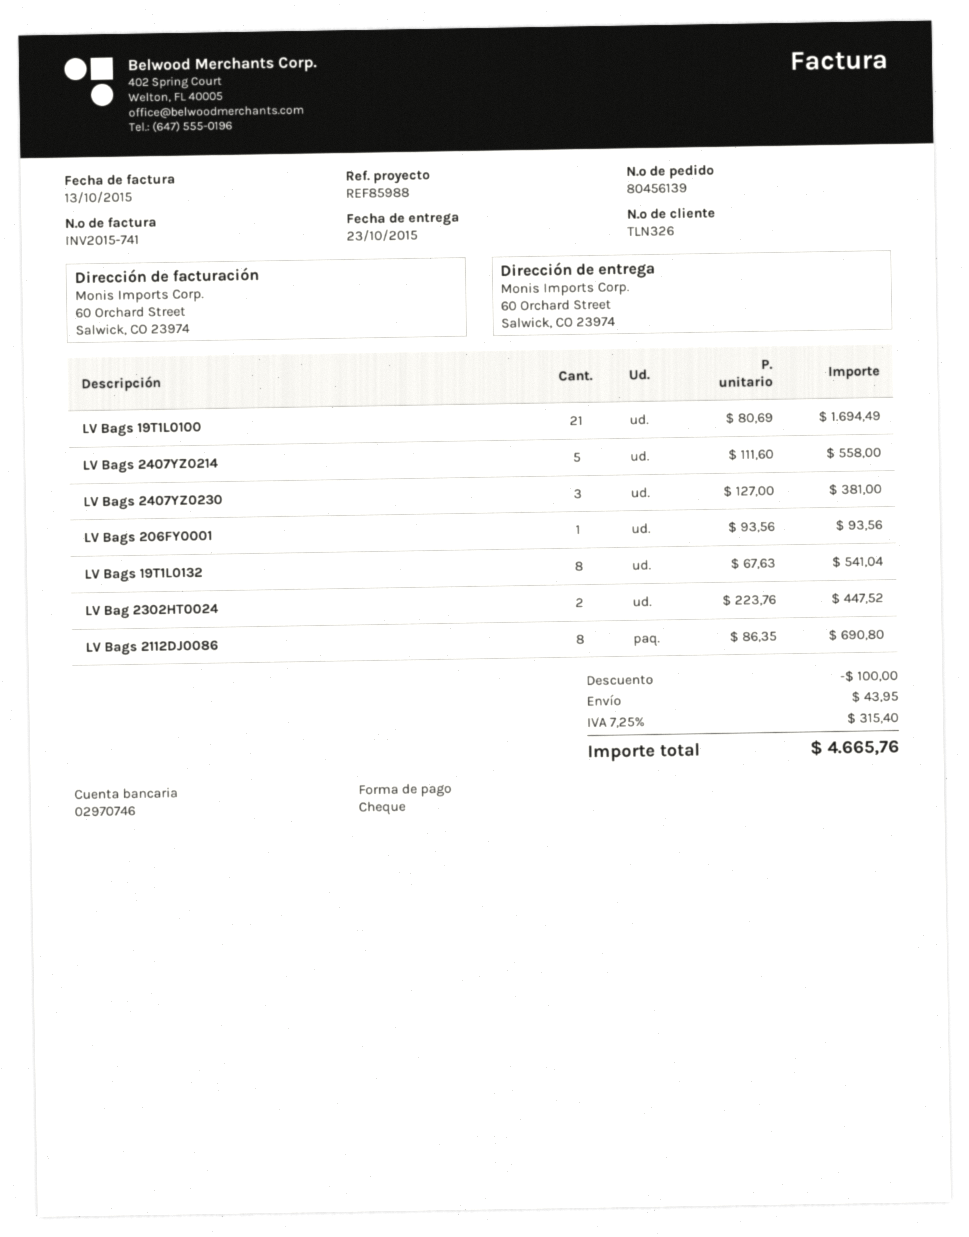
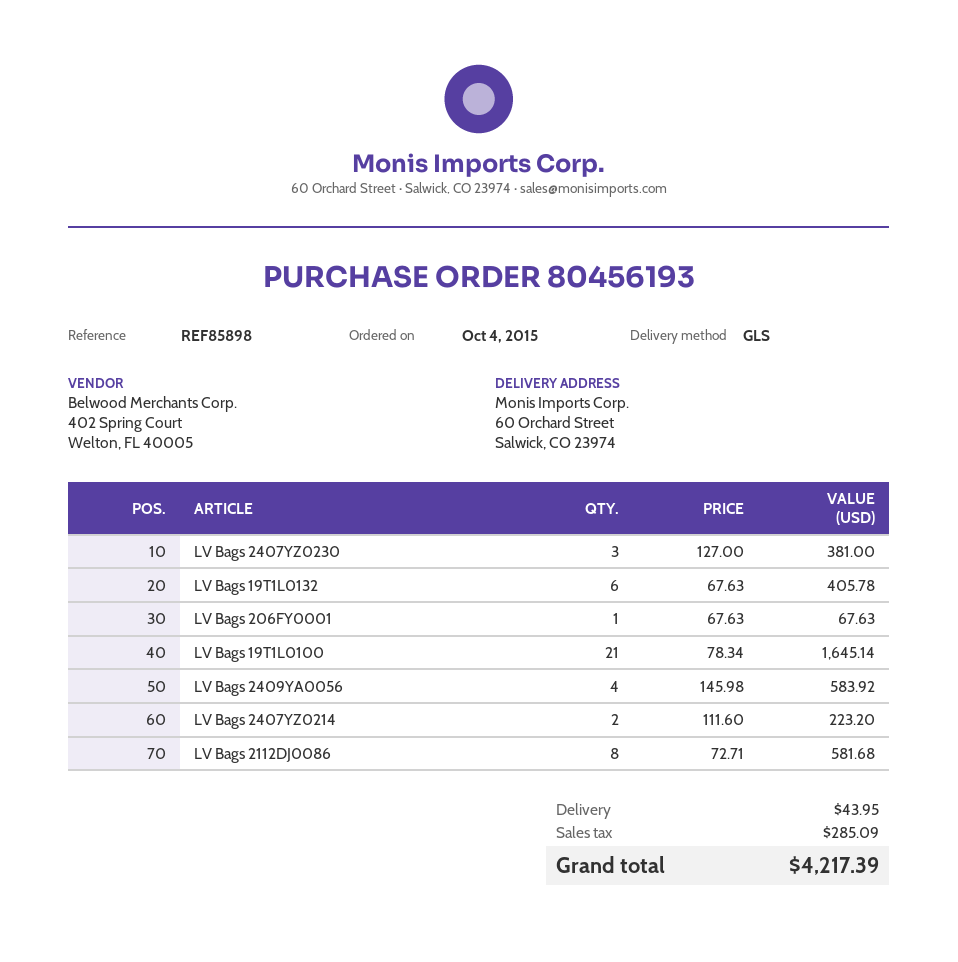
order number: 80456139 -> 80456193
reference: REF85988 -> REF85898
LV Bags 19T1L0100: 21 x 80.69 = 1694.49 -> 21 x 78.34 = 1645.14
LV Bags 2407YZ0214: 5 x 111.60 = 558.00 -> 2 x 111.60 = 223.20
LV Bags 206FY0001: 1 x 93.56 = 93.56 -> 1 x 67.63 = 67.63
LV Bags 19T1L0132: 8 x 67.63 = 541.04 -> 6 x 67.63 = 405.78
LV Bag 2302HT0024: 2 x 223.76 = 447.52 -> none
LV Bags 2112DJ0086: 8 x 86.35 = 690.80 -> 8 x 72.71 = 581.68
LV Bags 2409YA0056: none -> 4 x 145.98 = 583.92
discount: 100.00 -> none
tax: 315.40 -> 285.09
total: 4665.76 -> 4217.39

